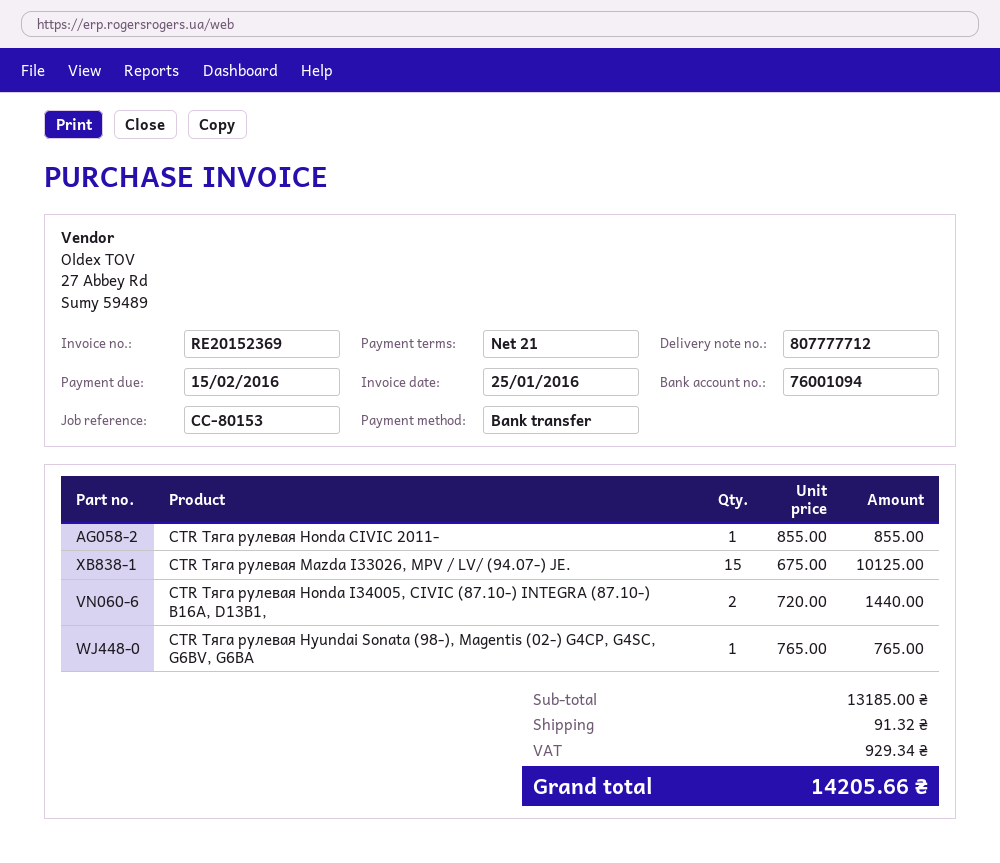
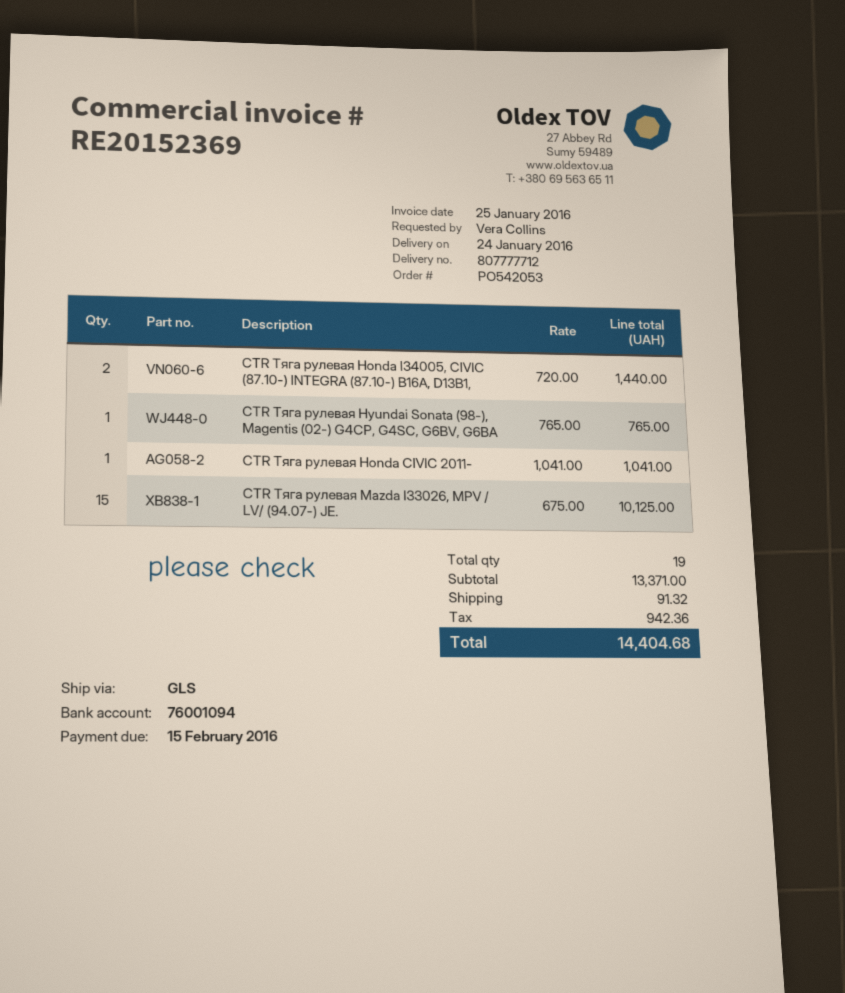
CTR Тяга рулевая Honda CIVIC 2011-: 1 x 855.00 = 855.00 -> 1 x 1041.00 = 1041.00
subtotal: 13185.00 -> 13371.00
tax: 929.34 -> 942.36
total: 14205.66 -> 14404.68

